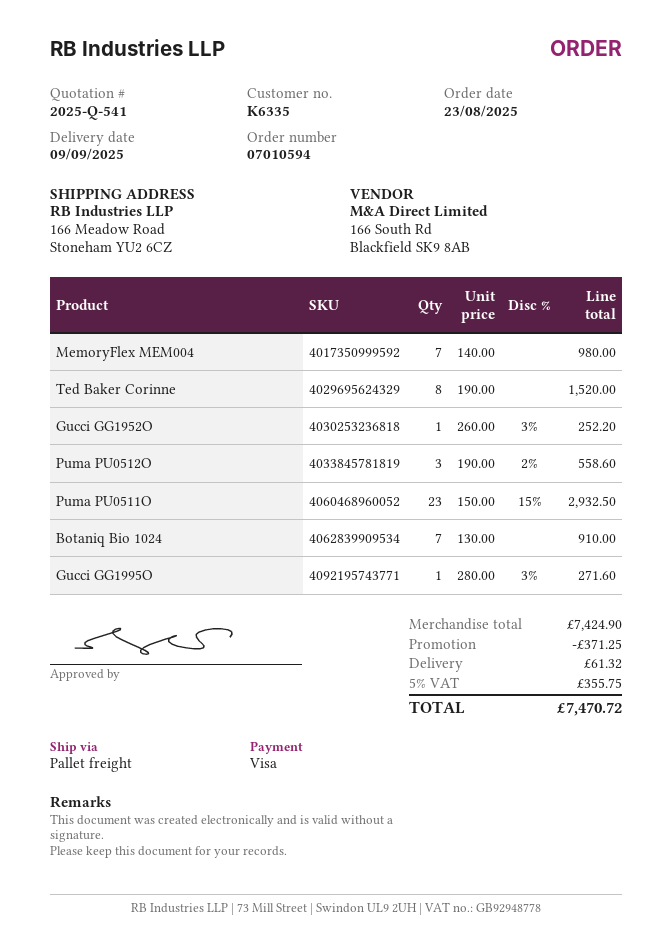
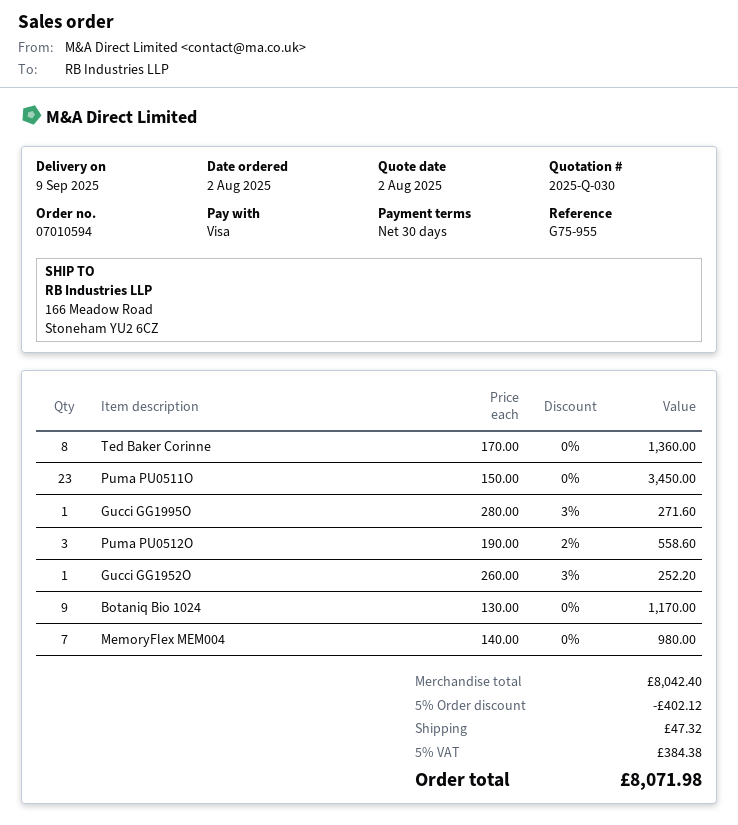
quote number: 2025-Q-541 -> 2025-Q-030
order date: 2025-08-23 -> 2025-08-02
Ted Baker Corinne: 8 x 190.00 = 1520.00 -> 8 x 170.00 = 1360.00
Puma PU0511O: 23 x 150.00 - 15% = 2932.50 -> 23 x 150.00 = 3450.00
Botaniq Bio 1024: 7 x 130.00 = 910.00 -> 9 x 130.00 = 1170.00
subtotal: 7424.90 -> 8042.40
discount: 371.25 -> 402.12
shipping: 61.32 -> 47.32
tax: 5% = 355.75 -> 5% = 384.38
total: 7470.72 -> 8071.98

